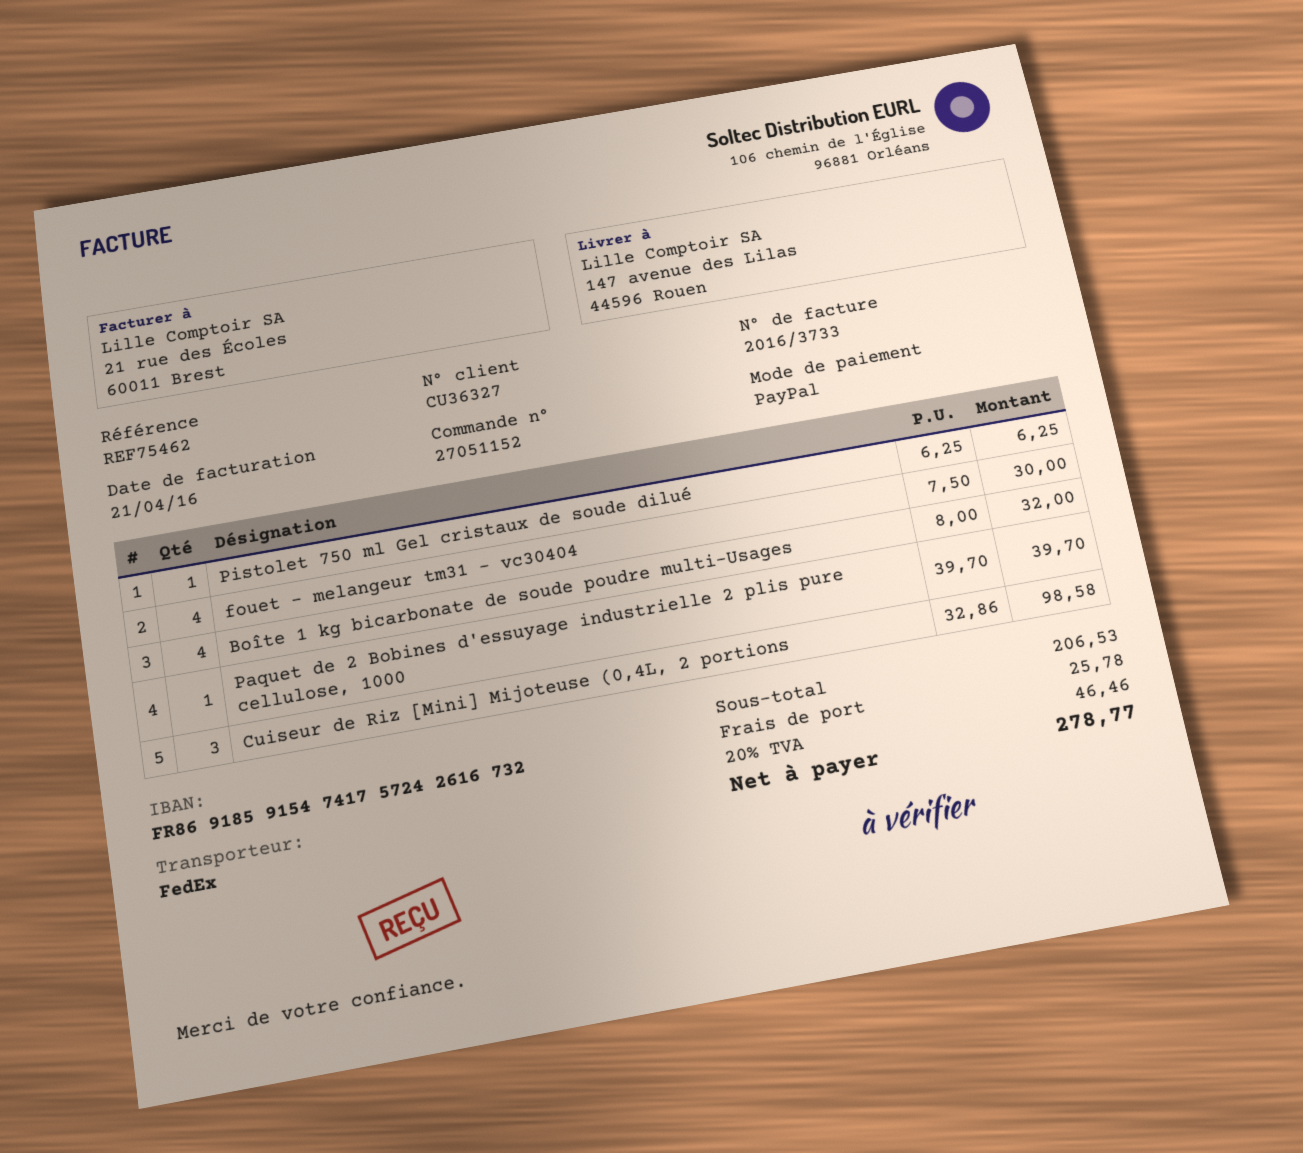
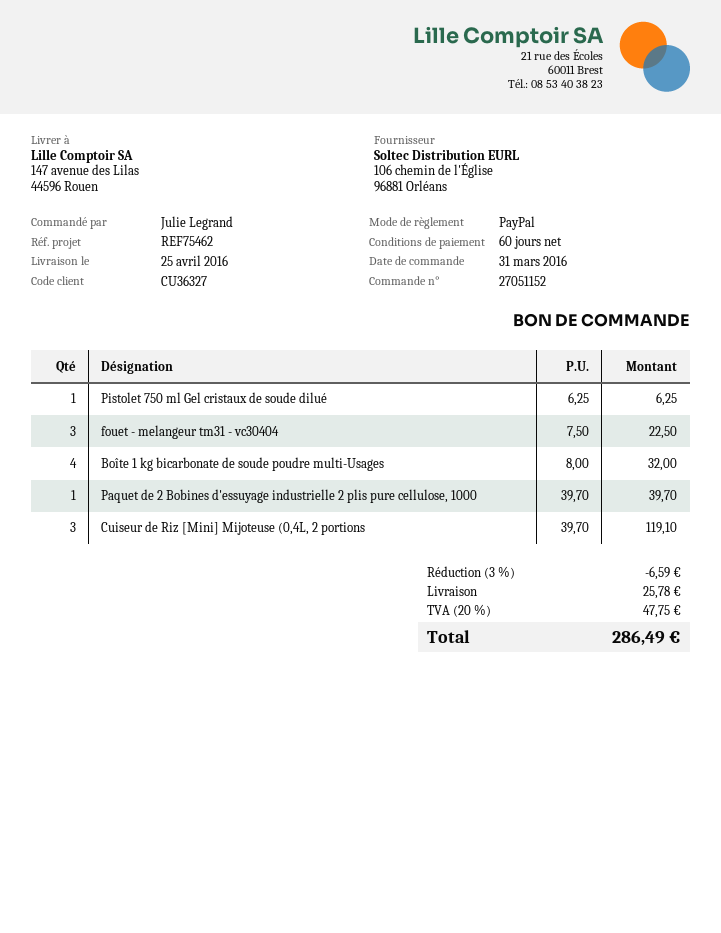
fouet - melangeur tm31 - vc30404: 4 x 7.50 = 30.00 -> 3 x 7.50 = 22.50
Cuiseur de Riz [Mini] Mijoteuse (0,4L, 2 portions: 3 x 32.86 = 98.58 -> 3 x 39.70 = 119.10
discount: none -> 3% = 6.59
tax: 20% = 46.46 -> 20% = 47.75
total: 278.77 -> 286.49

